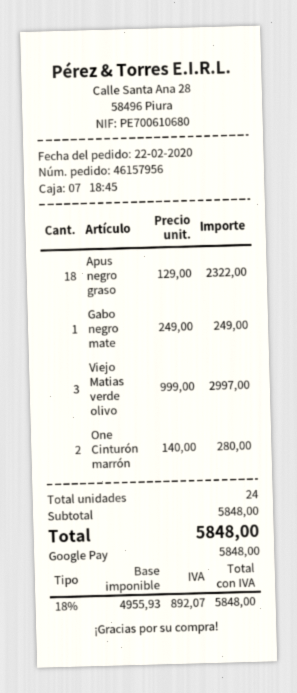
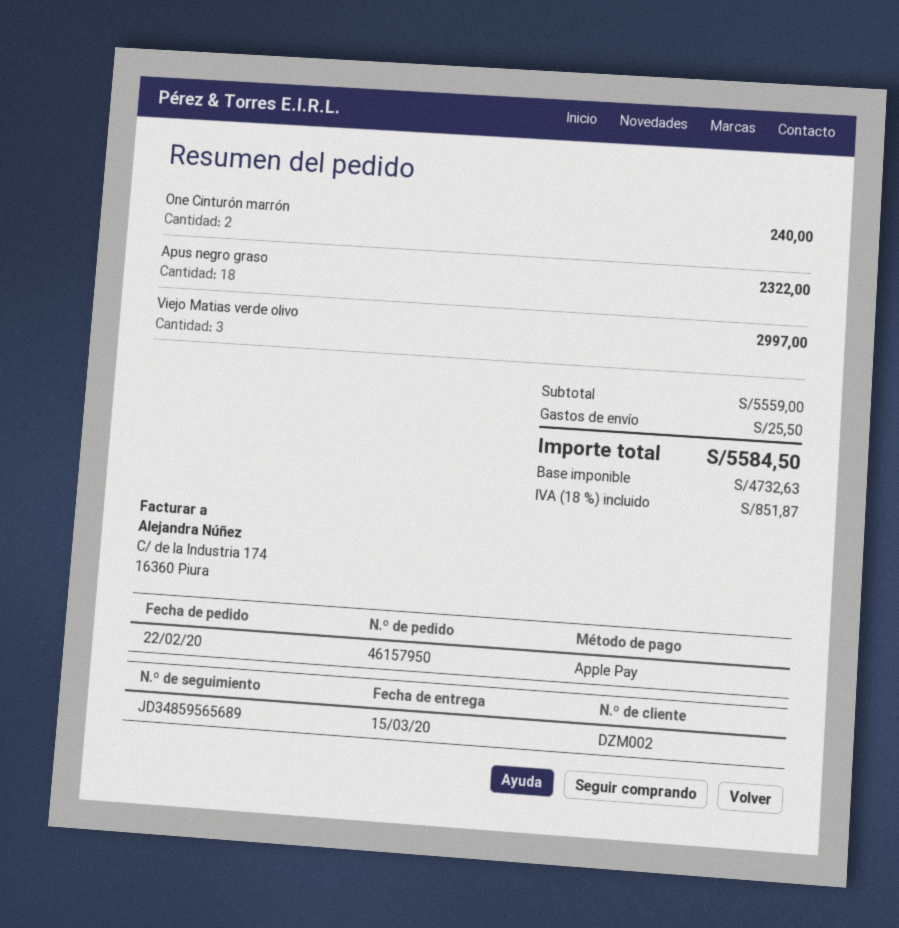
order number: 46157956 -> 46157950
payment method: Google Pay -> Apple Pay
Gabo negro mate: 1 for 249.00 -> none
One Cinturón marrón: 2 for 280.00 -> 2 for 240.00
subtotal: 5848.00 -> 5559.00
shipping: none -> 25.50
net: 4955.93 -> 4732.63
tax: 18% = 892.07 -> 18% = 851.87
total: 5848.00 -> 5584.50

